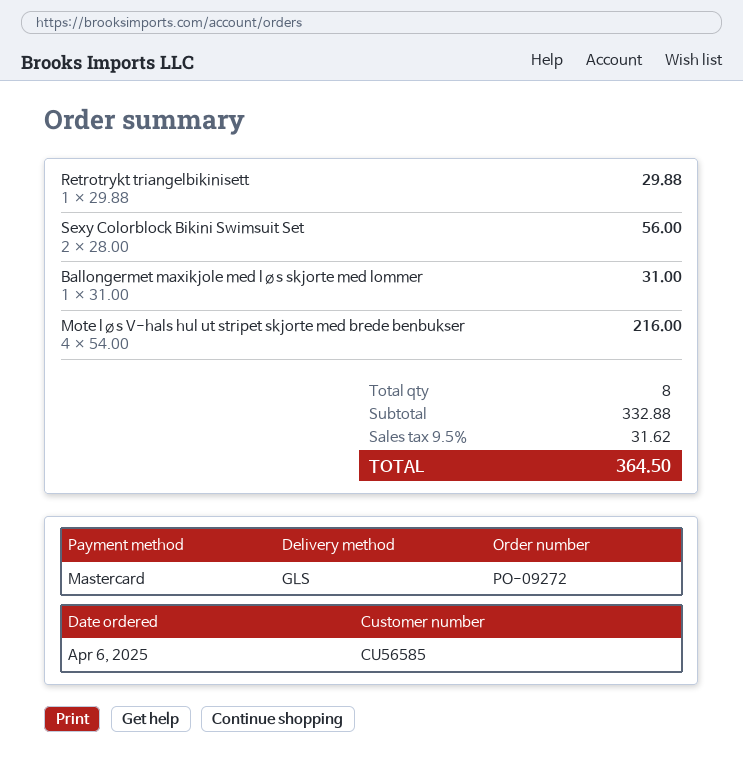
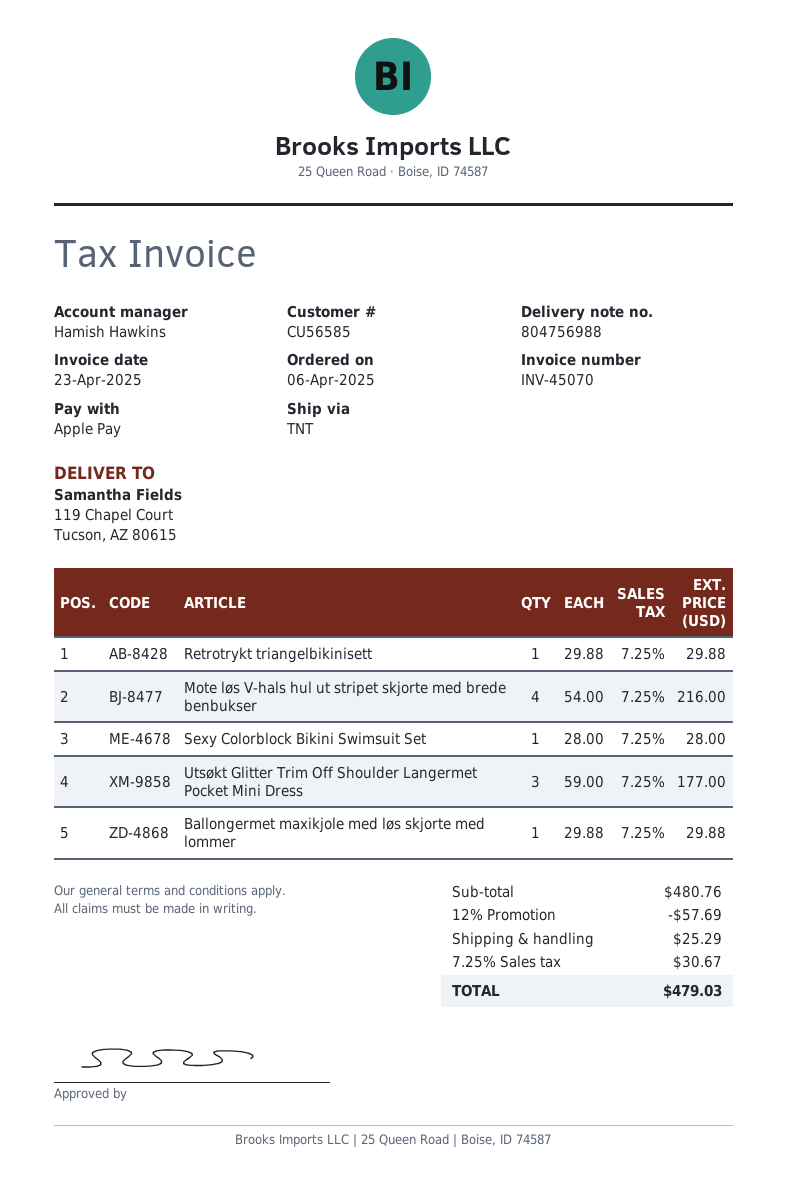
payment method: Mastercard -> Apple Pay
shipping method: GLS -> TNT
Sexy Colorblock Bikini Swimsuit Set: 2 x 28.00 = 56.00 -> 1 x 28.00 = 28.00
Ballongermet maxikjole med løs skjorte med lommer: 1 x 31.00 = 31.00 -> 1 x 29.88 = 29.88
Utsøkt Glitter Trim Off Shoulder Langermet Pocket Mini Dress: none -> 3 x 59.00 = 177.00
subtotal: 332.88 -> 480.76
discount: none -> 12% = 57.69
shipping: none -> 25.29
tax: 9.5% = 31.62 -> 7.25% = 30.67
total: 364.50 -> 479.03

